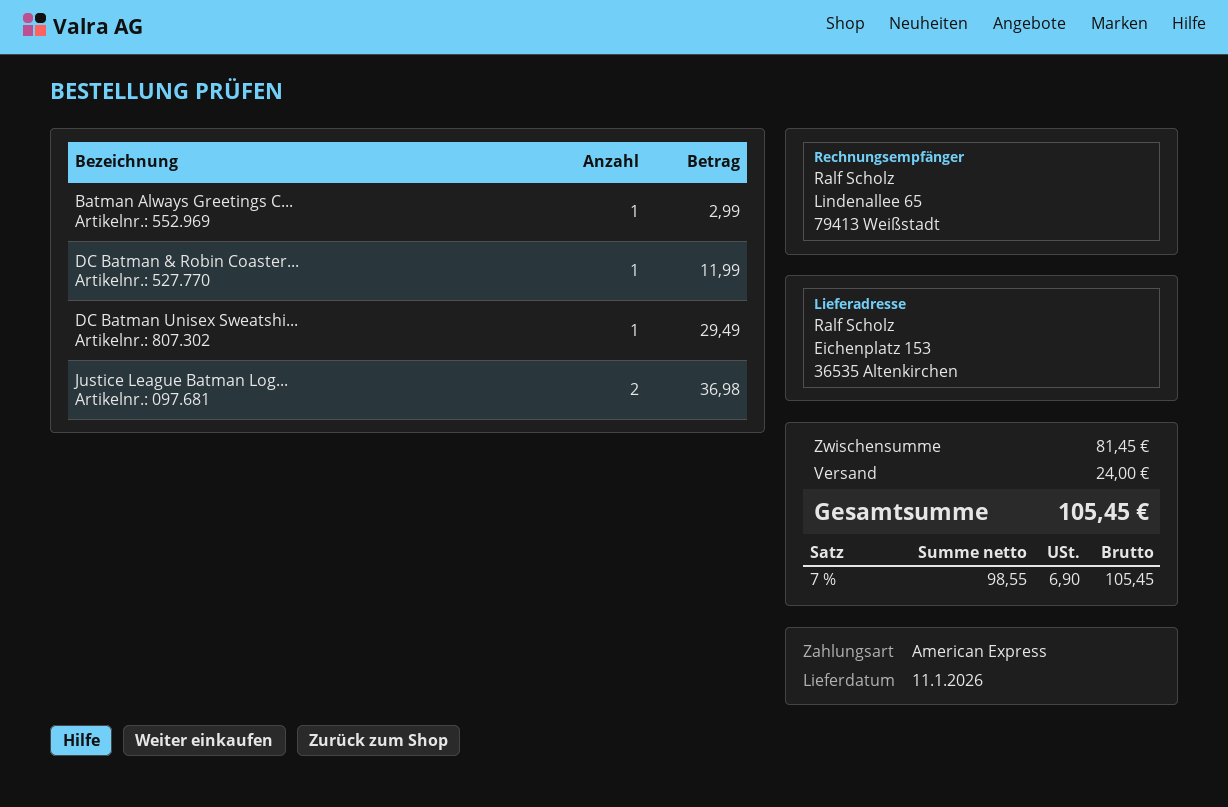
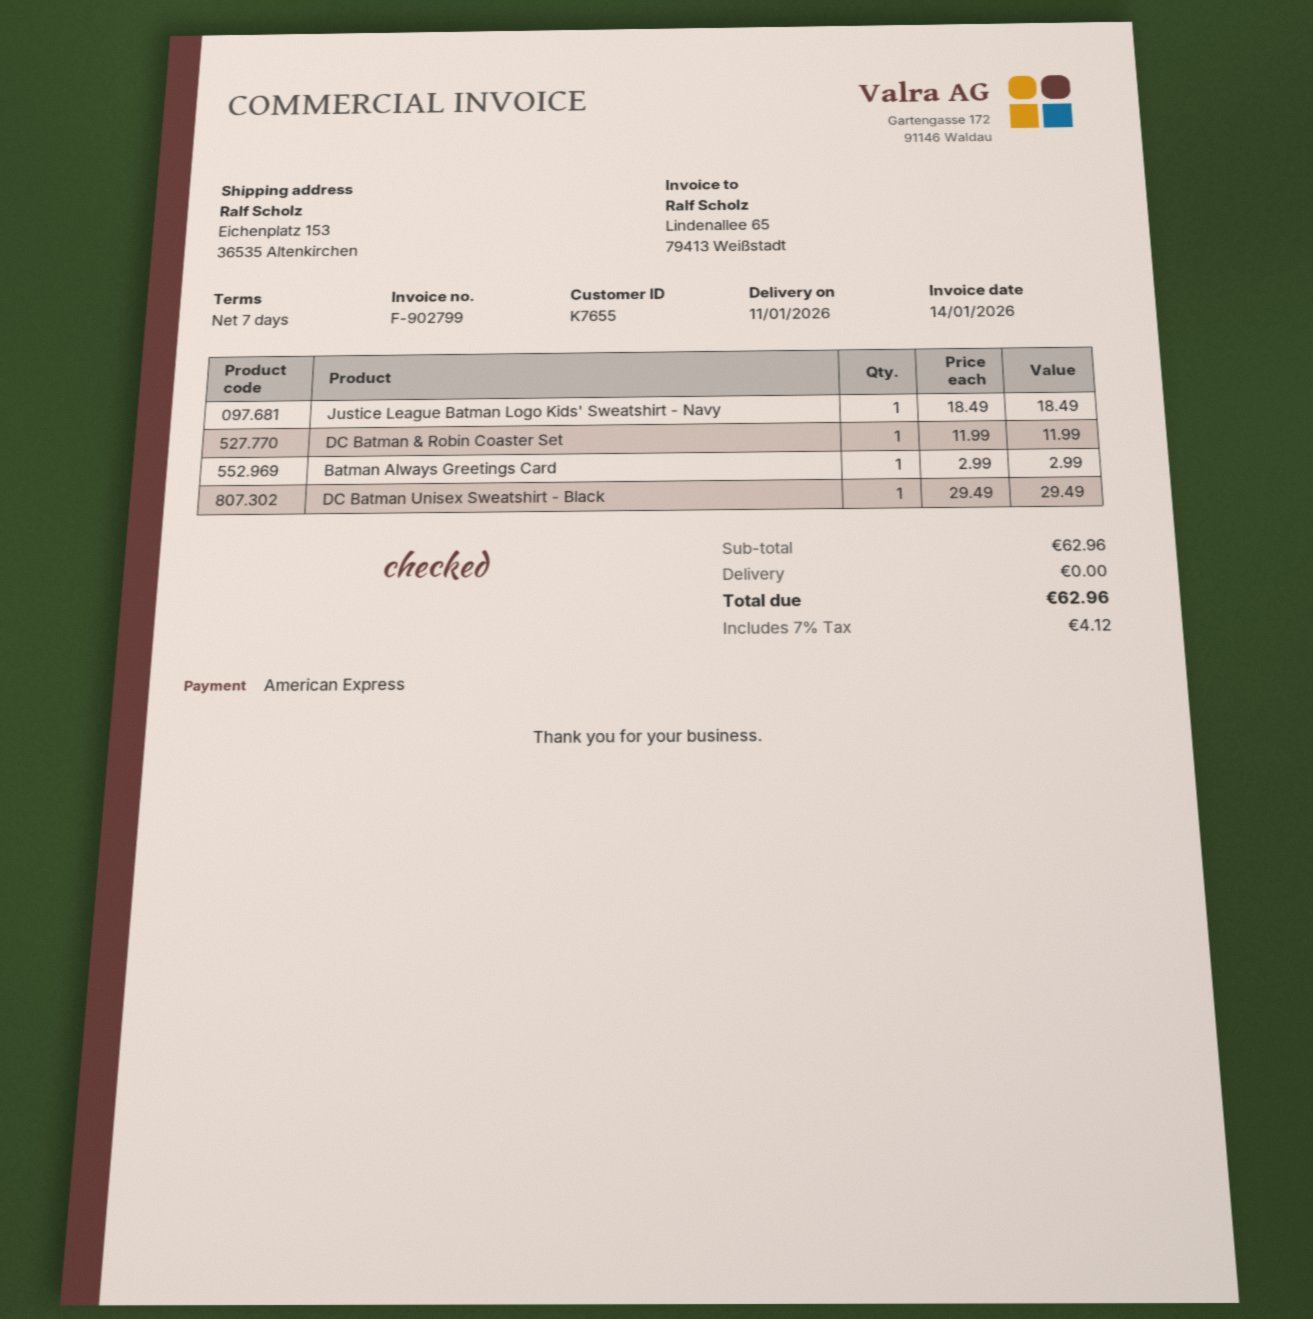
Justice League Batman Log...: 2 for 36.98 -> 1 for 18.49
subtotal: 81.45 -> 62.96
shipping: 24.00 -> 0.00
tax: 7% = 6.90 -> 7% = 4.12
total: 105.45 -> 62.96

